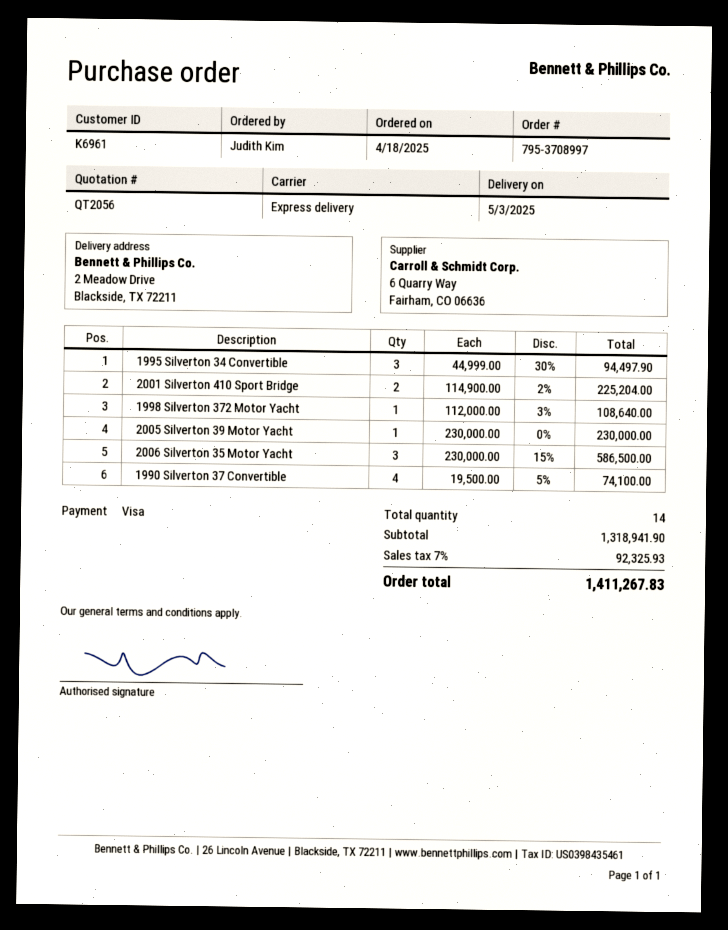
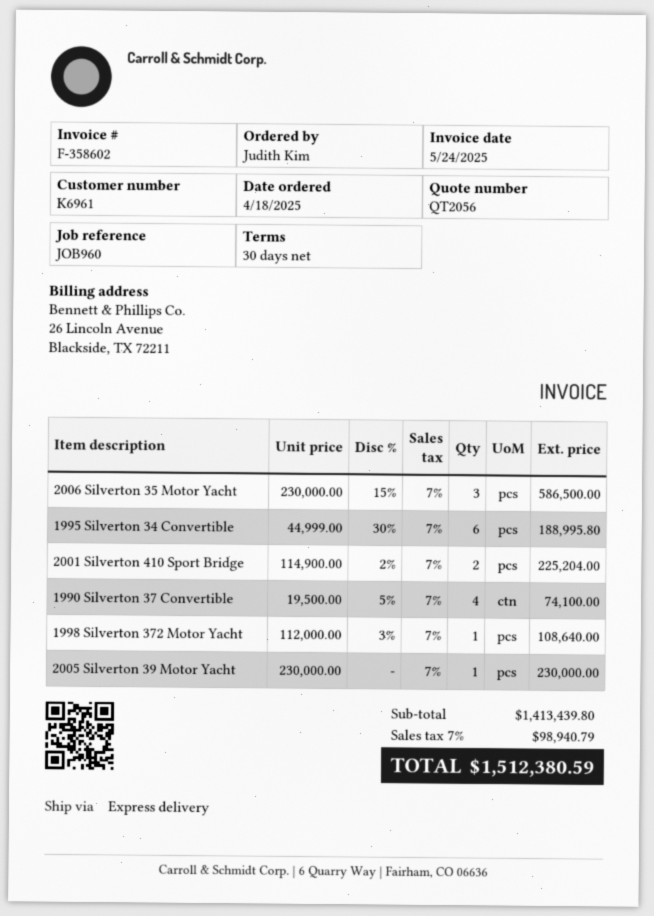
1995 Silverton 34 Convertible: 3 x 44999.00 - 30% = 94497.90 -> 6 x 44999.00 - 30% = 188995.80
subtotal: 1318941.90 -> 1413439.80
tax: 7% = 92325.93 -> 7% = 98940.79
total: 1411267.83 -> 1512380.59

